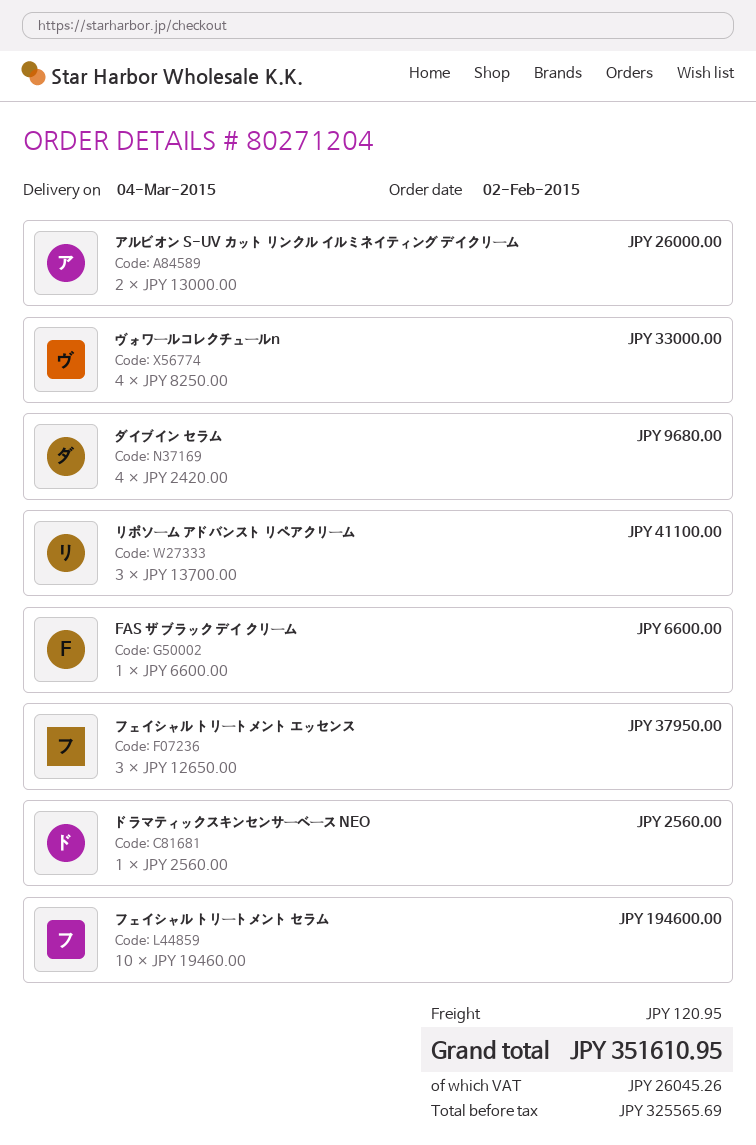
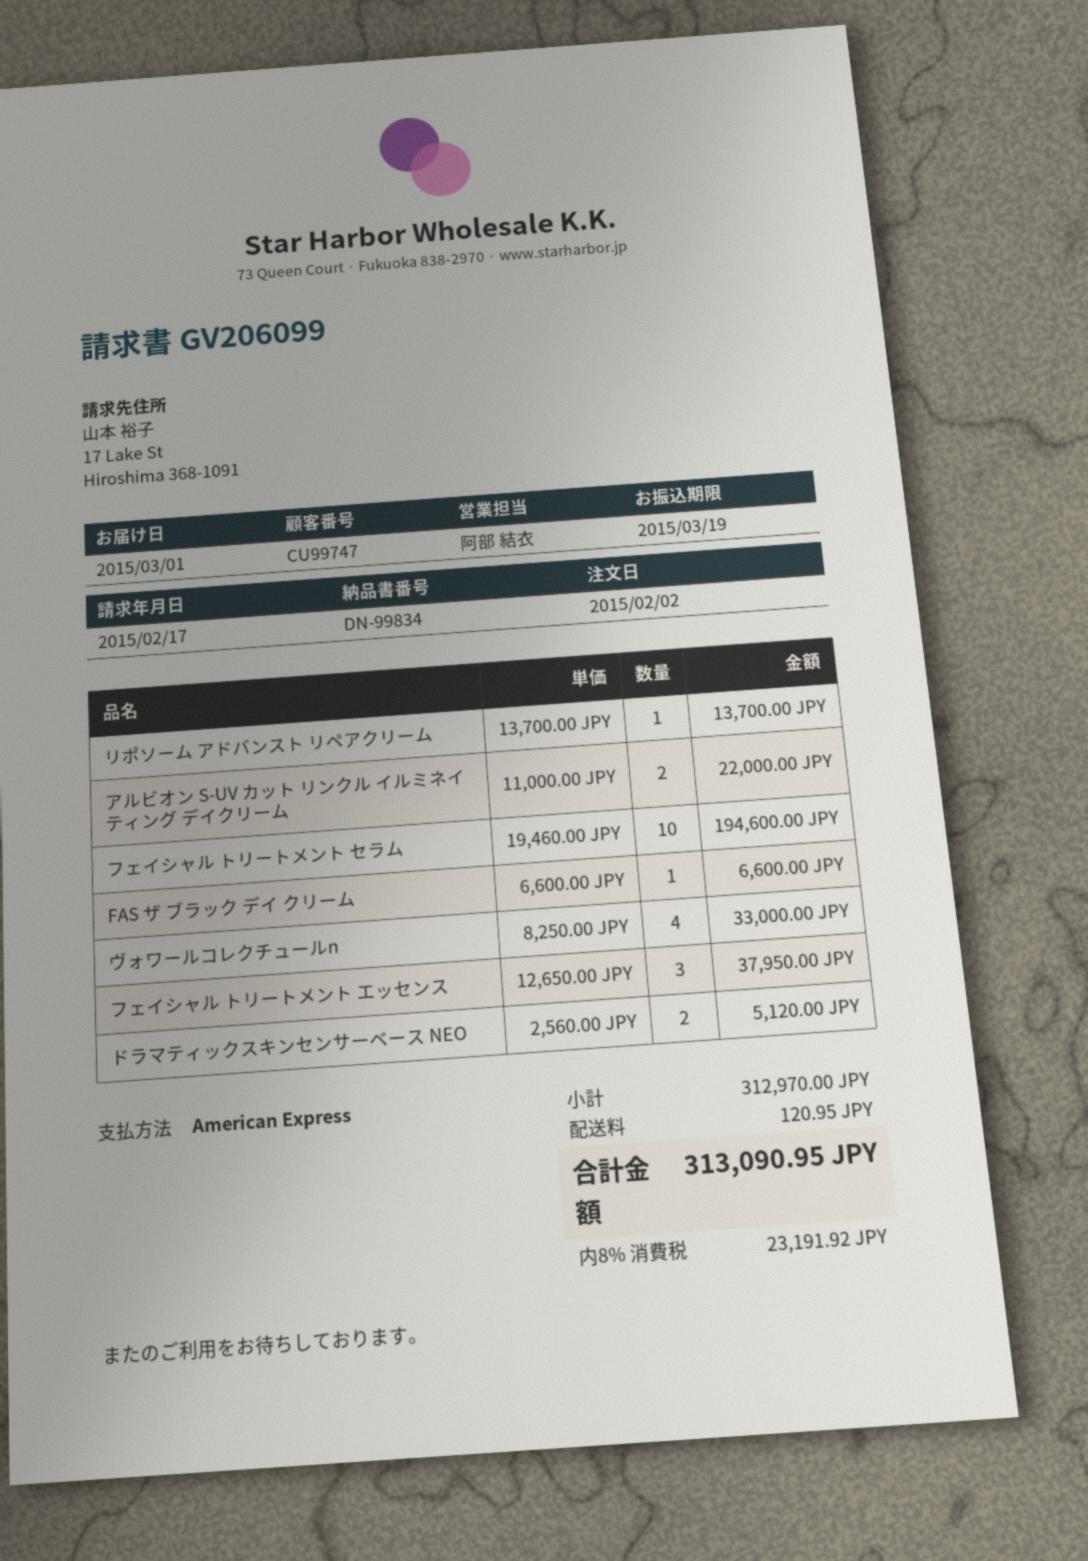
delivery date: 2015-03-04 -> 2015-03-01
アルビオン S-UV カット リンクル イルミネイティング デイクリーム: 2 x 13000.00 = 26000.00 -> 2 x 11000.00 = 22000.00
ダイブイン セラム: 4 x 2420.00 = 9680.00 -> none
リポソーム アドバンスト リペアクリーム: 3 x 13700.00 = 41100.00 -> 1 x 13700.00 = 13700.00
ドラマティックスキンセンサーベース NEO: 1 x 2560.00 = 2560.00 -> 2 x 2560.00 = 5120.00
tax: 26045.26 -> 23191.92
total: 351610.95 -> 313090.95

